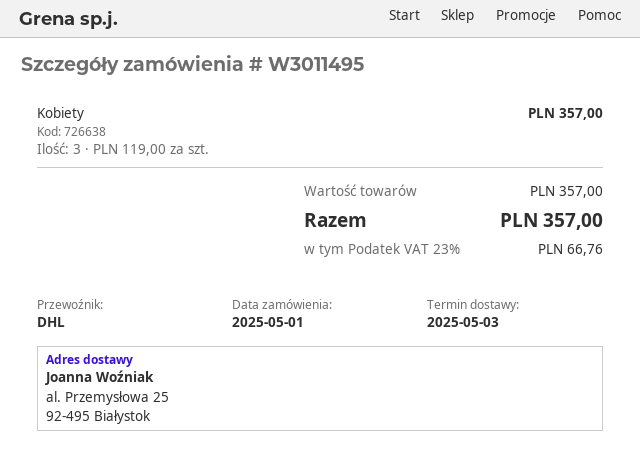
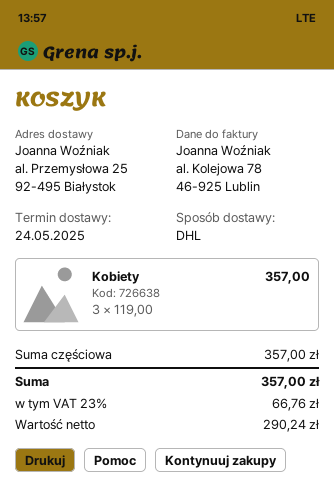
delivery date: 2025-05-03 -> 2025-05-24

